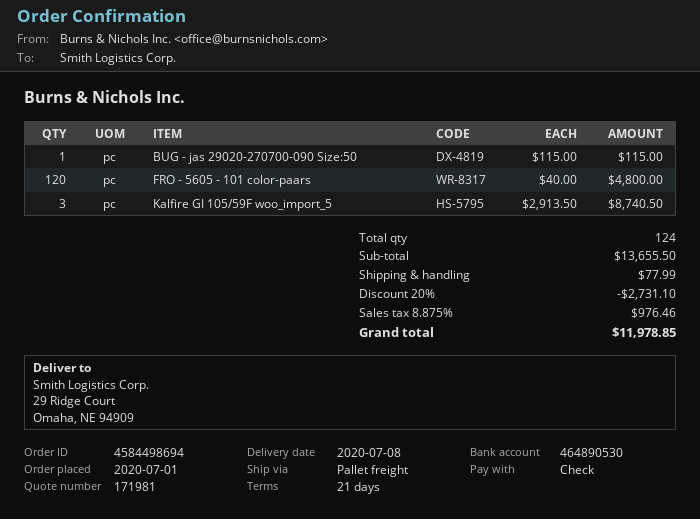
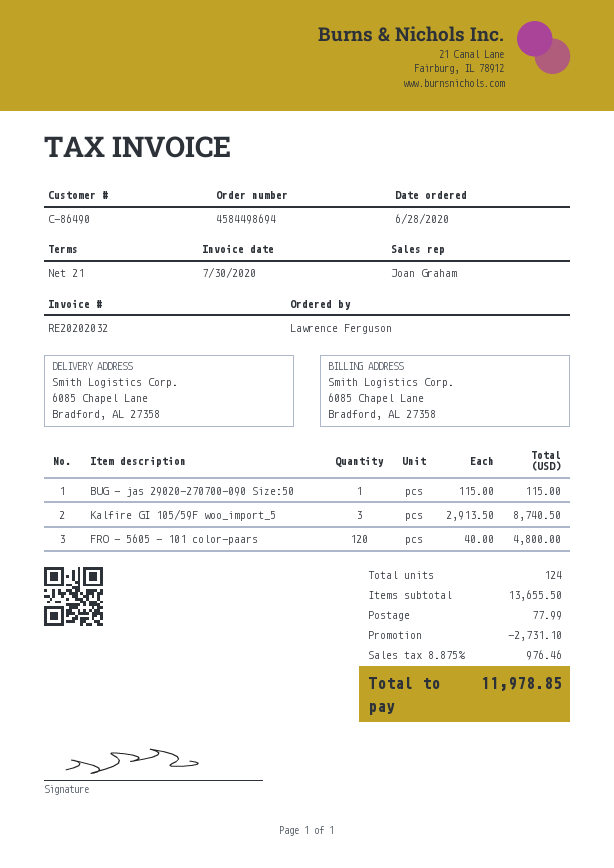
order date: 2020-07-01 -> 2020-06-28
ship to: 29 Ridge Court, Omaha, NE 94909 -> 6085 Chapel Lane, Bradford, AL 27358

